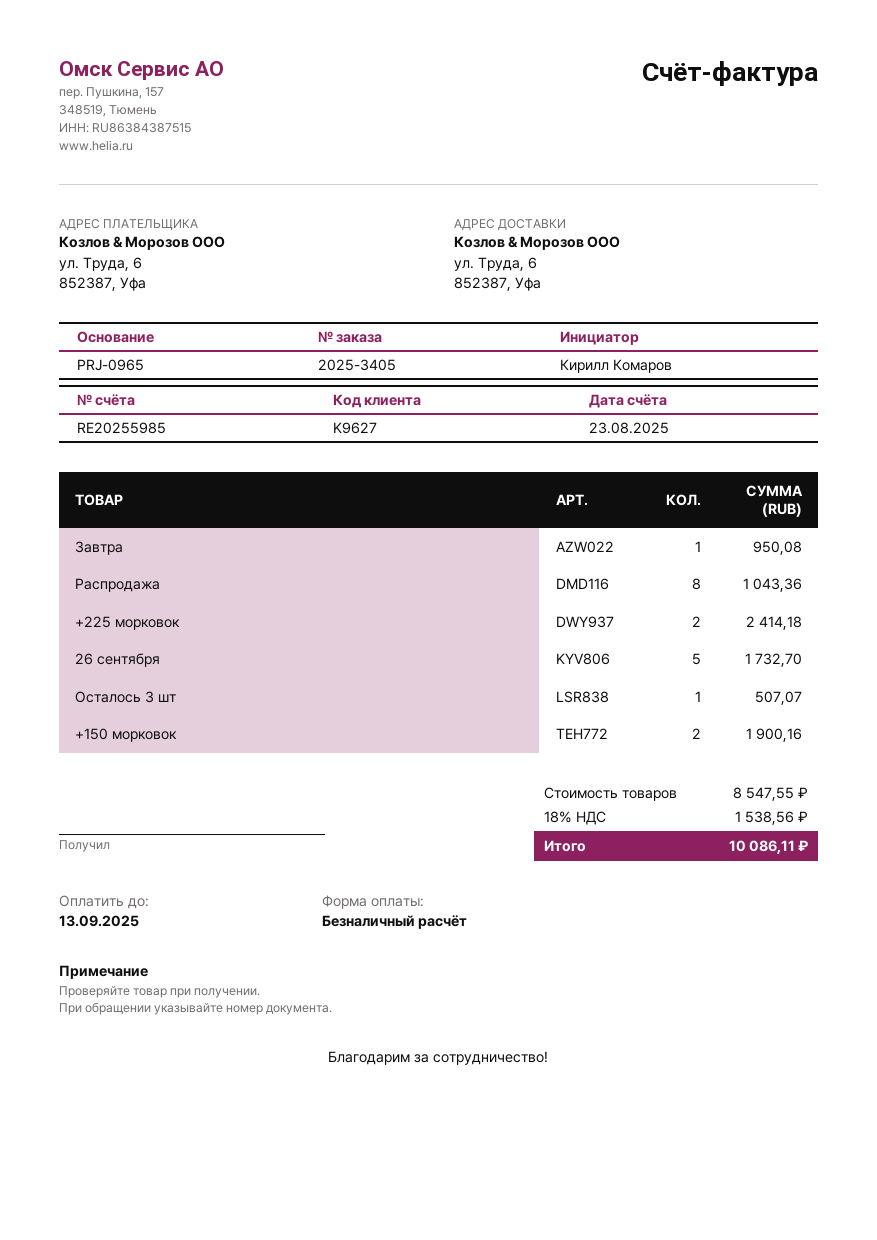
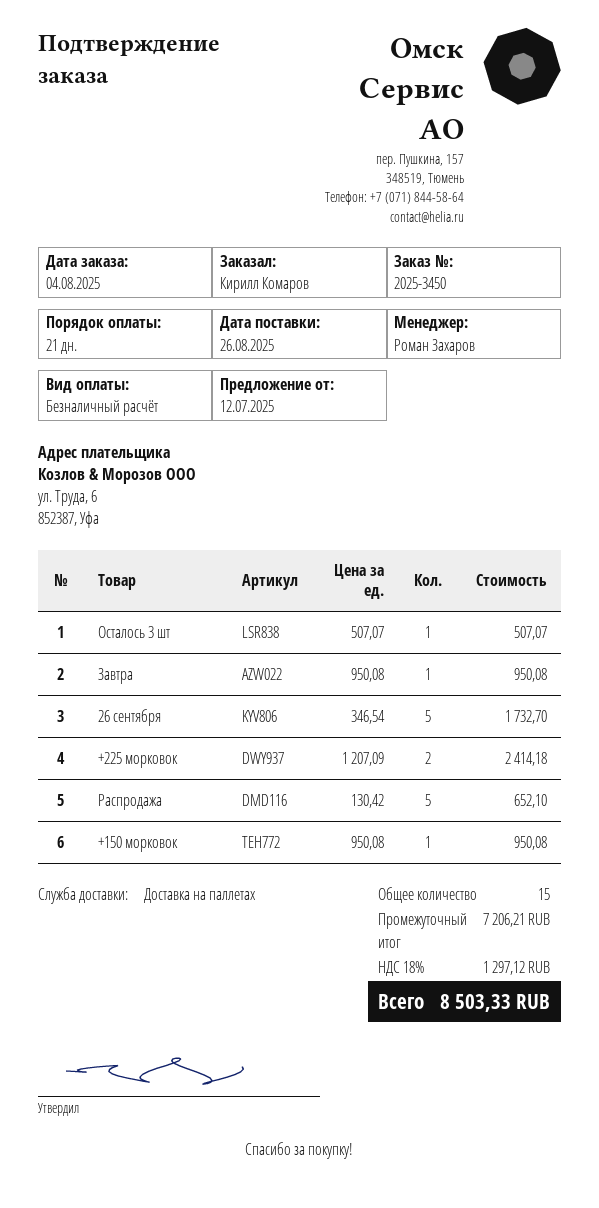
order number: 2025-3405 -> 2025-3450
Распродажа: 8 for 1043.36 -> 5 for 652.10
+150 морковок: 2 for 1900.16 -> 1 for 950.08
subtotal: 8547.55 -> 7206.21
tax: 18% = 1538.56 -> 18% = 1297.12
total: 10086.11 -> 8503.33

